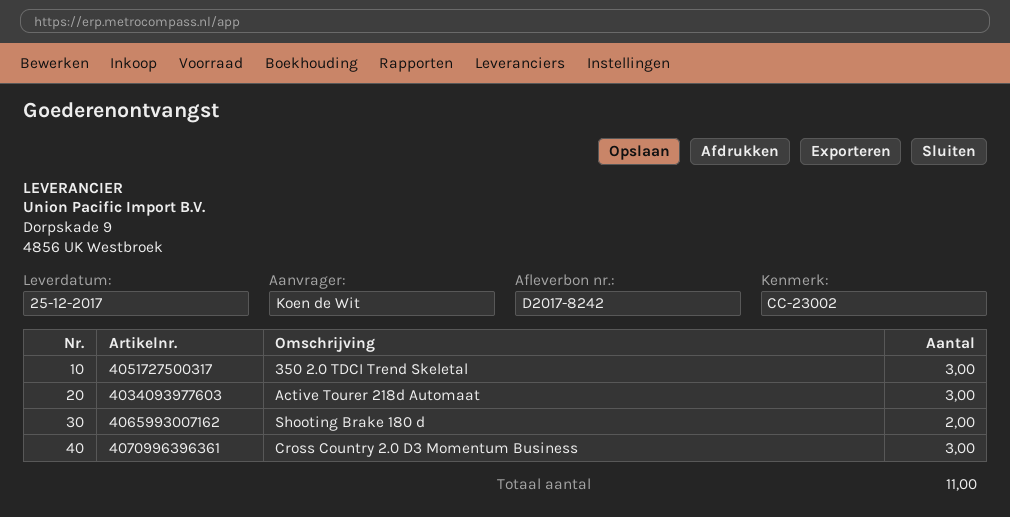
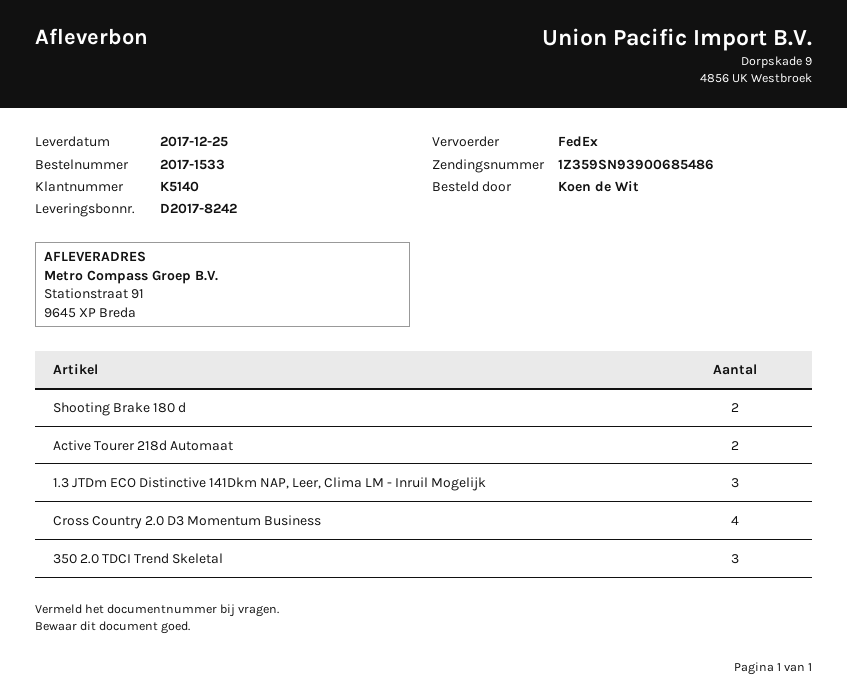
Active Tourer 218d Automaat: 3 -> 2
Cross Country 2.0 D3 Momentum Business: 3 -> 4
1.3 JTDm ECO Distinctive 141Dkm NAP, Leer, Clima LM - Inruil Mogelijk: none -> 3

